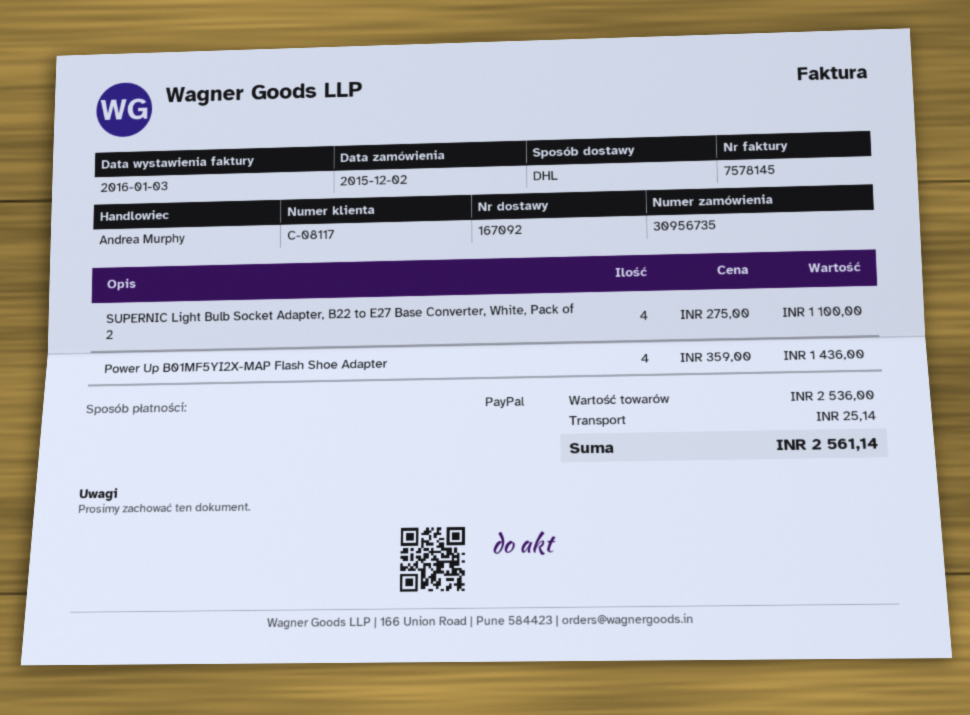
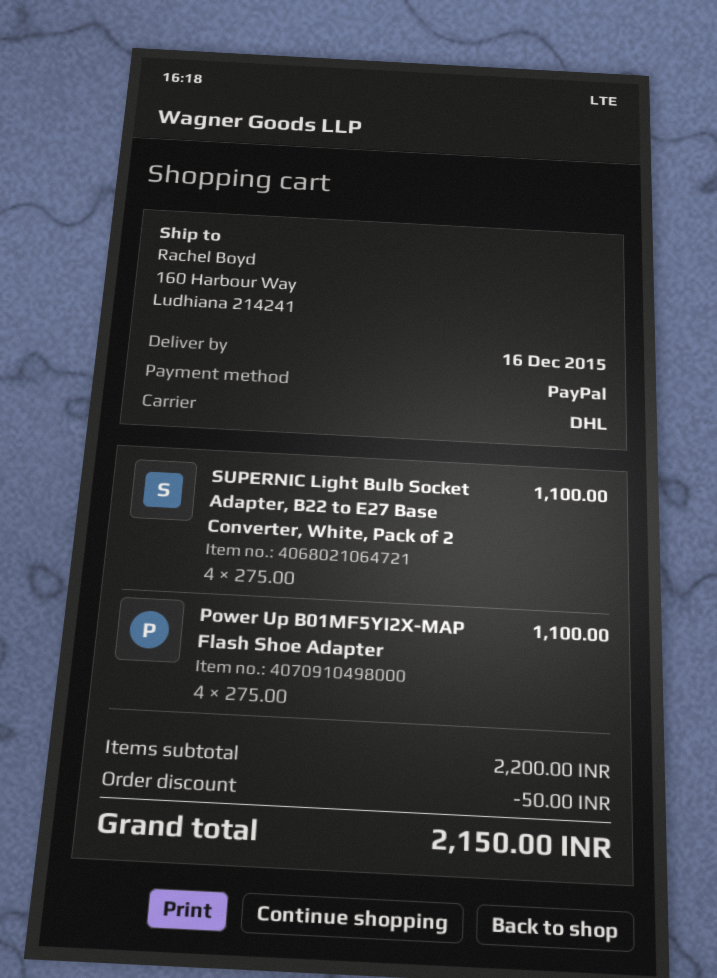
Power Up B01MF5YI2X-MAP Flash Shoe Adapter: 4 x 359.00 = 1436.00 -> 4 x 275.00 = 1100.00
subtotal: 2536.00 -> 2200.00
discount: none -> 50.00
shipping: 25.14 -> none
total: 2561.14 -> 2150.00

